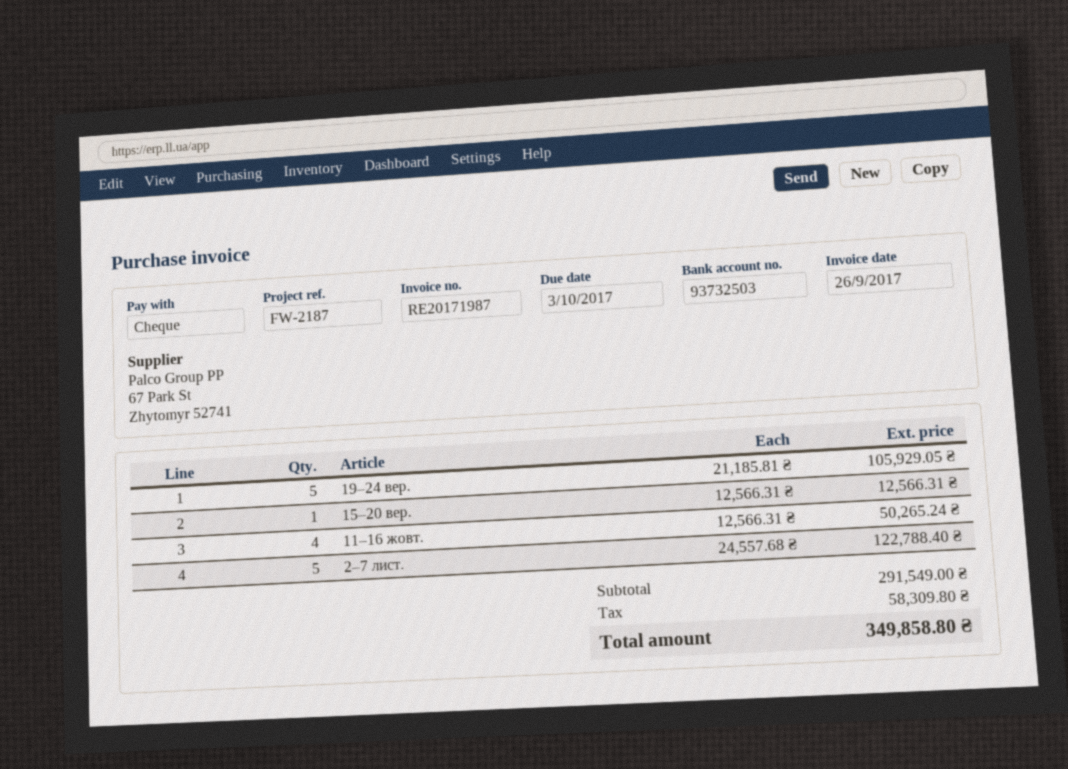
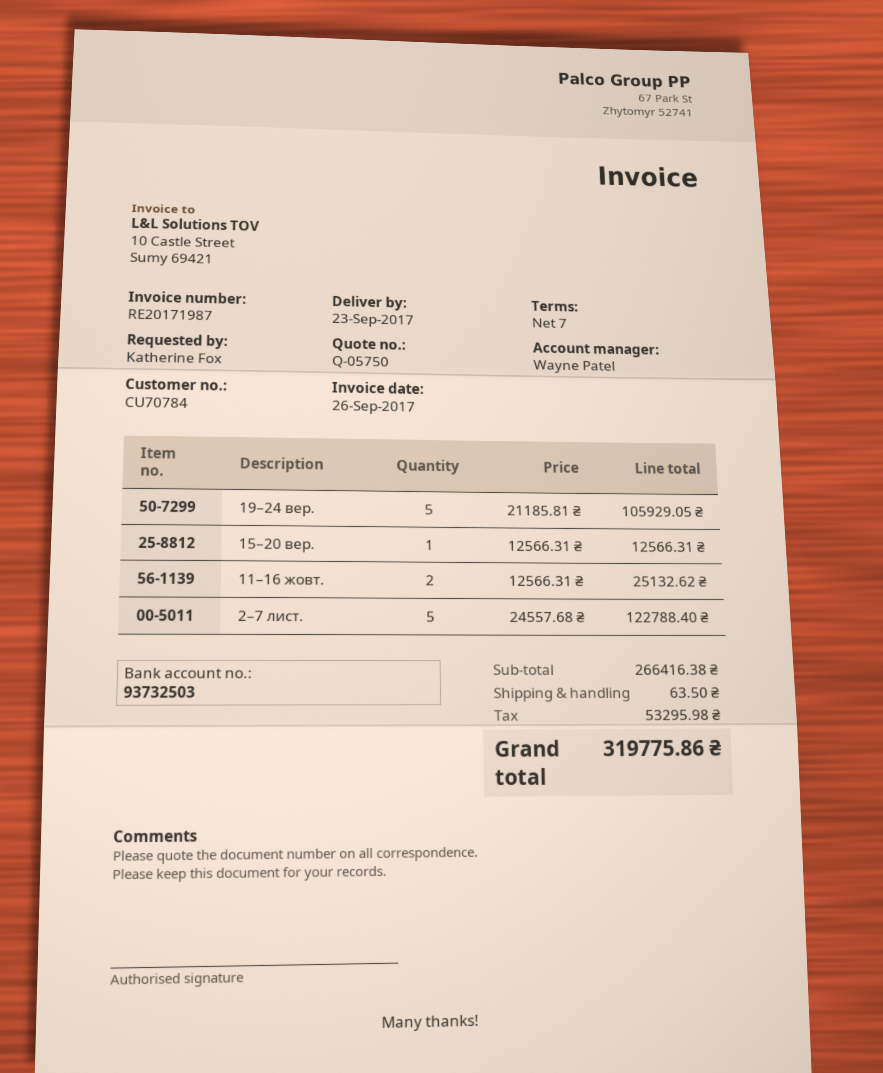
11–16 жовт.: 4 x 12566.31 = 50265.24 -> 2 x 12566.31 = 25132.62
subtotal: 291549.00 -> 266416.38
shipping: none -> 63.50
tax: 58309.80 -> 53295.98
total: 349858.80 -> 319775.86

